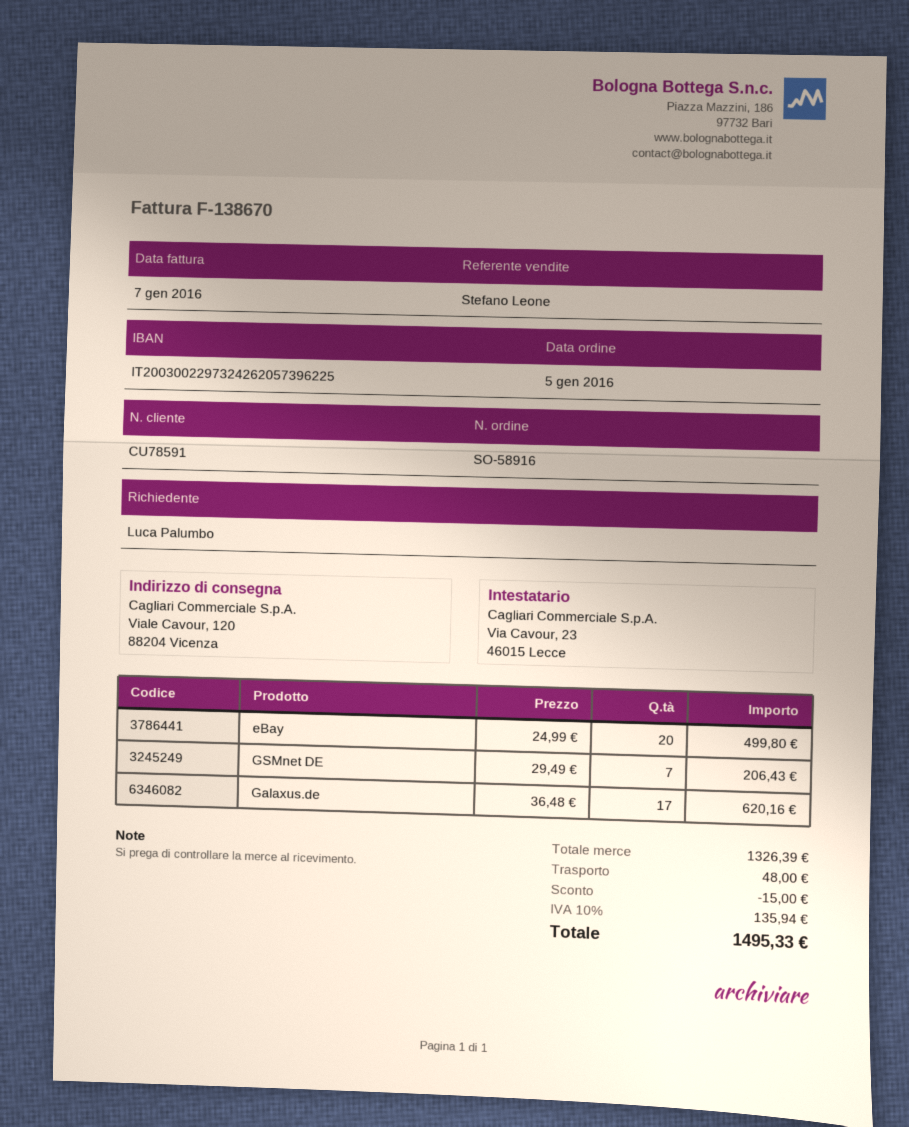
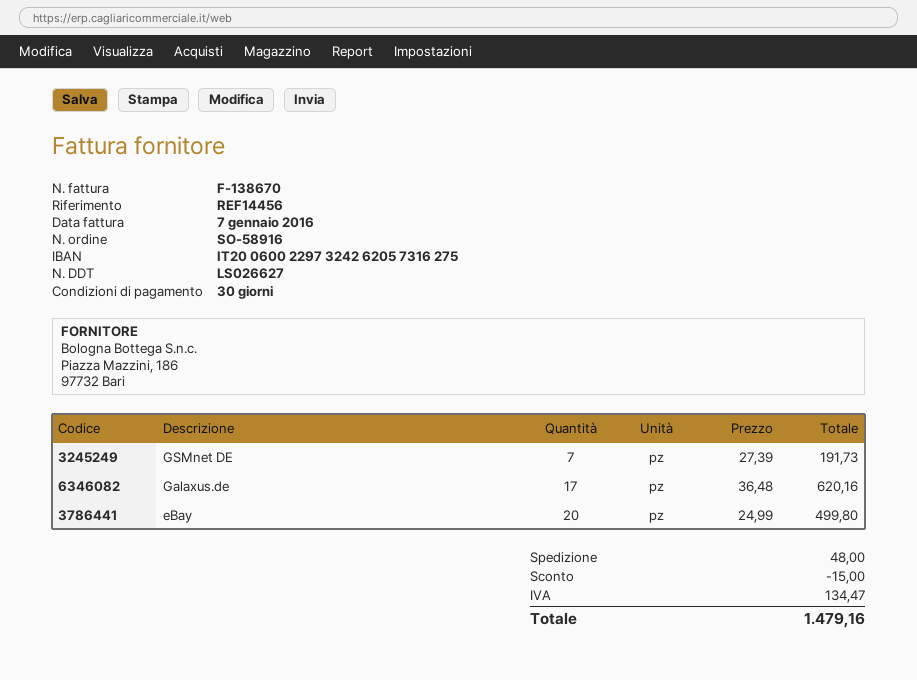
bank account: IT2003002297324262057396225 -> IT2006002297324262057316275
GSMnet DE: 7 x 29.49 = 206.43 -> 7 x 27.39 = 191.73
tax: 135.94 -> 134.47
total: 1495.33 -> 1479.16

